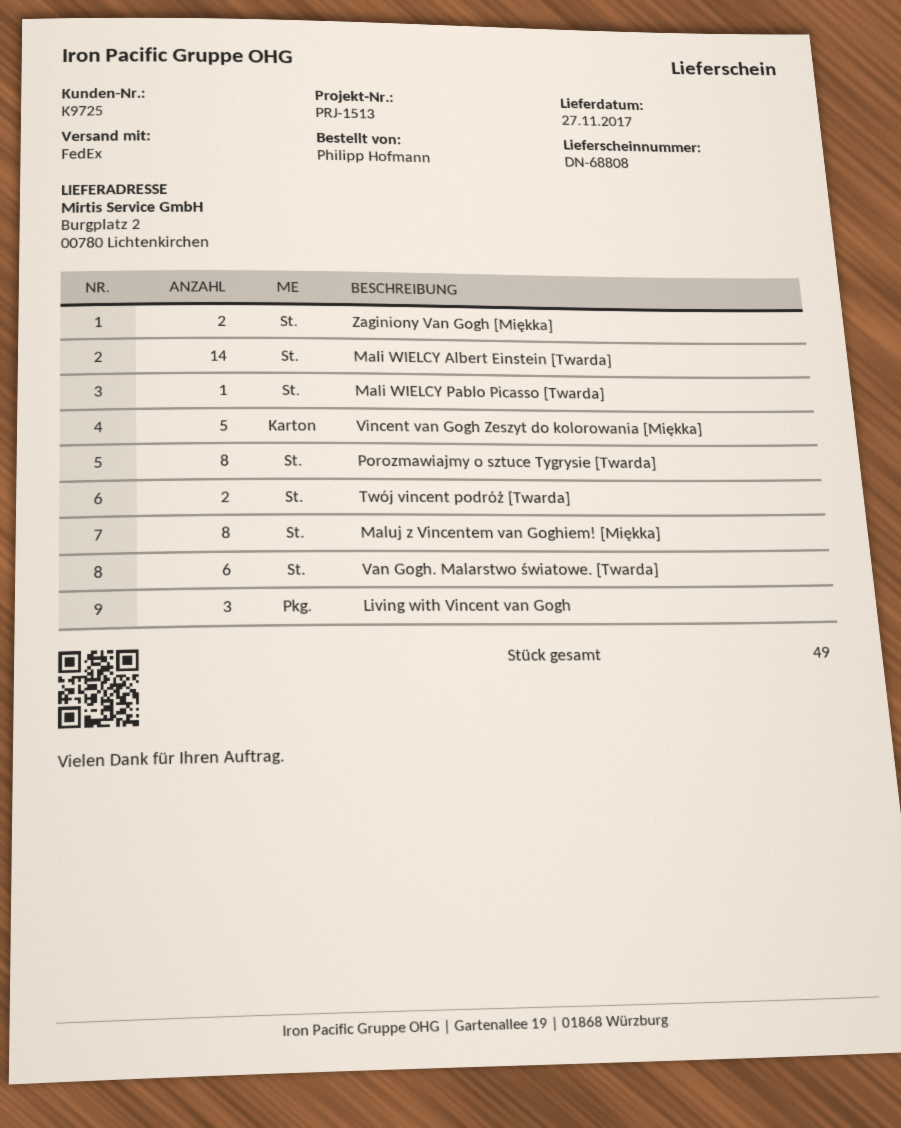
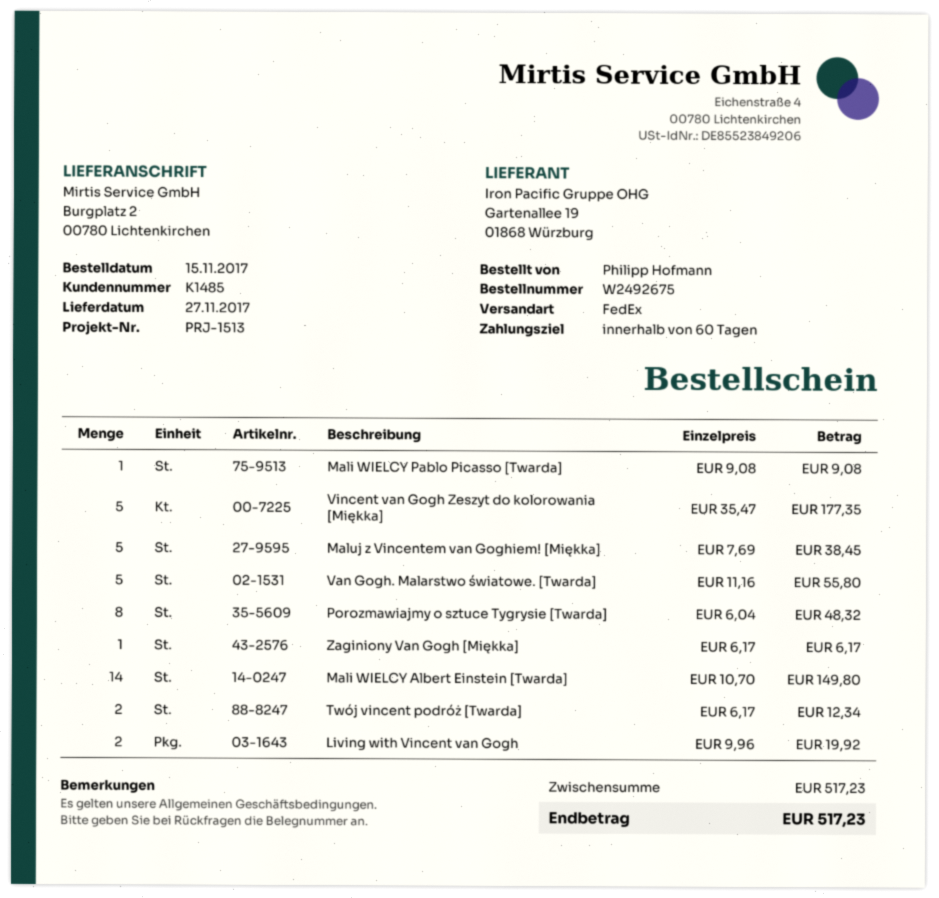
customer number: K9725 -> K1485
Zaginiony Van Gogh [Miękka]: 2 -> 1
Maluj z Vincentem van Goghiem! [Miękka]: 8 -> 5
Van Gogh. Malarstwo światowe. [Twarda]: 6 -> 5
Living with Vincent van Gogh: 3 -> 2

